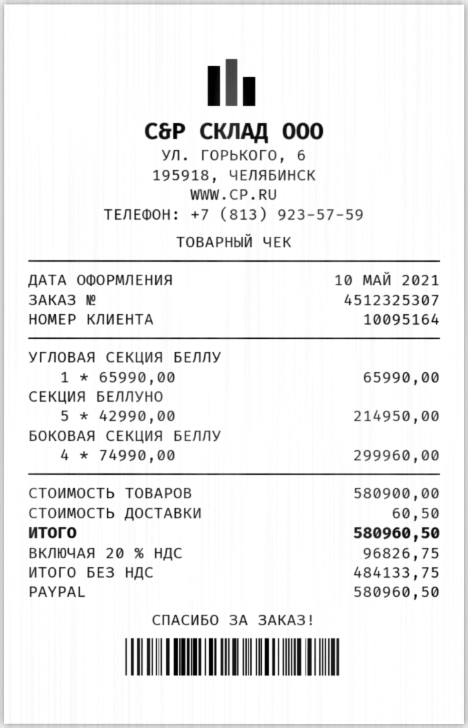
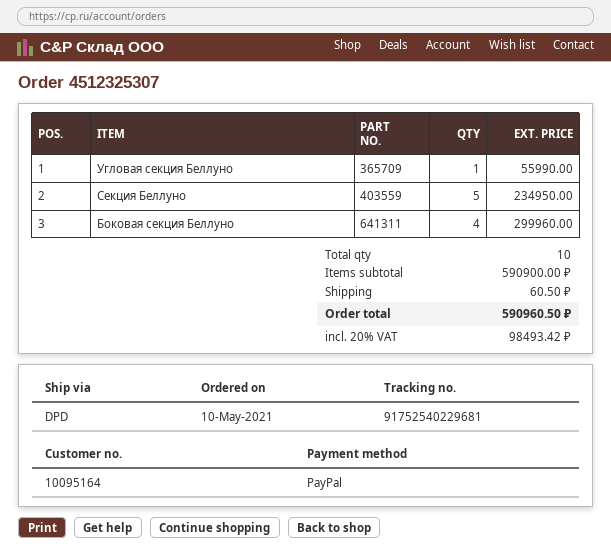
УГЛОВАЯ СЕКЦИЯ БЕЛЛУ: 1 for 65990.00 -> 1 for 55990.00
СЕКЦИЯ БЕЛЛУНО: 5 for 214950.00 -> 5 for 234950.00
subtotal: 580900.00 -> 590900.00
tax: 20% = 96826.75 -> 20% = 98493.42
total: 580960.50 -> 590960.50

